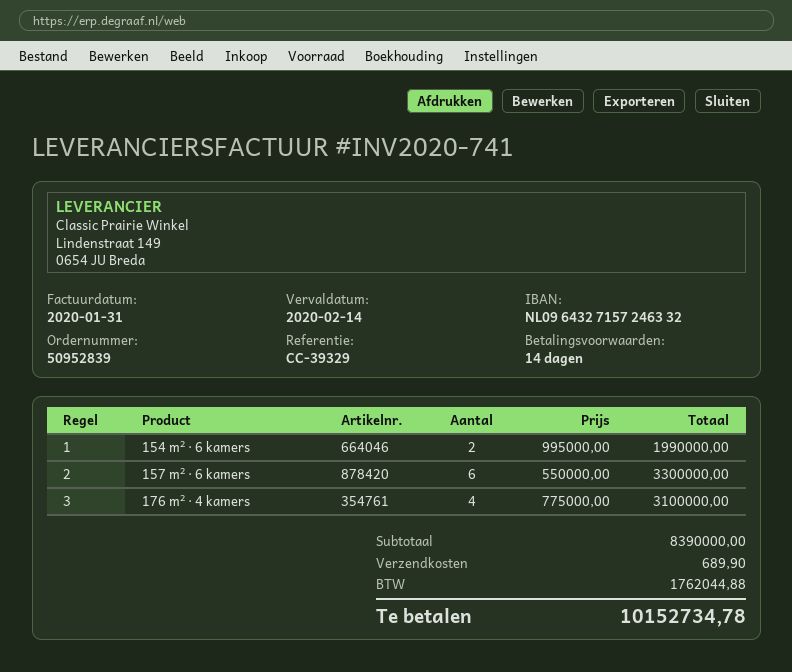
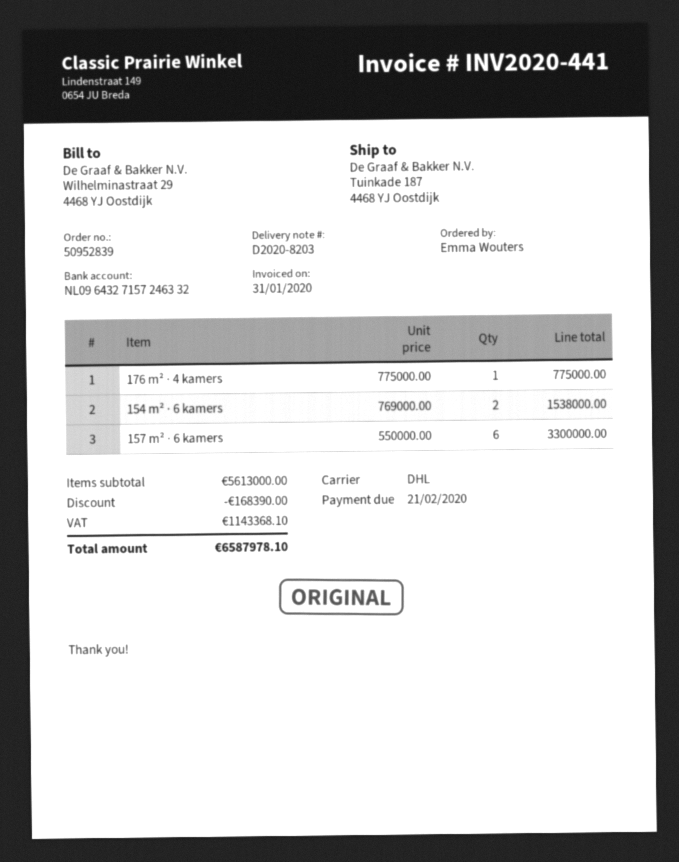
invoice number: INV2020-741 -> INV2020-441
due date: 2020-02-14 -> 2020-02-21
154 m² · 6 kamers: 2 x 995000.00 = 1990000.00 -> 2 x 769000.00 = 1538000.00
176 m² · 4 kamers: 4 x 775000.00 = 3100000.00 -> 1 x 775000.00 = 775000.00
subtotal: 8390000.00 -> 5613000.00
discount: none -> 168390.00
shipping: 689.90 -> none
tax: 1762044.88 -> 1143368.10
total: 10152734.78 -> 6587978.10

